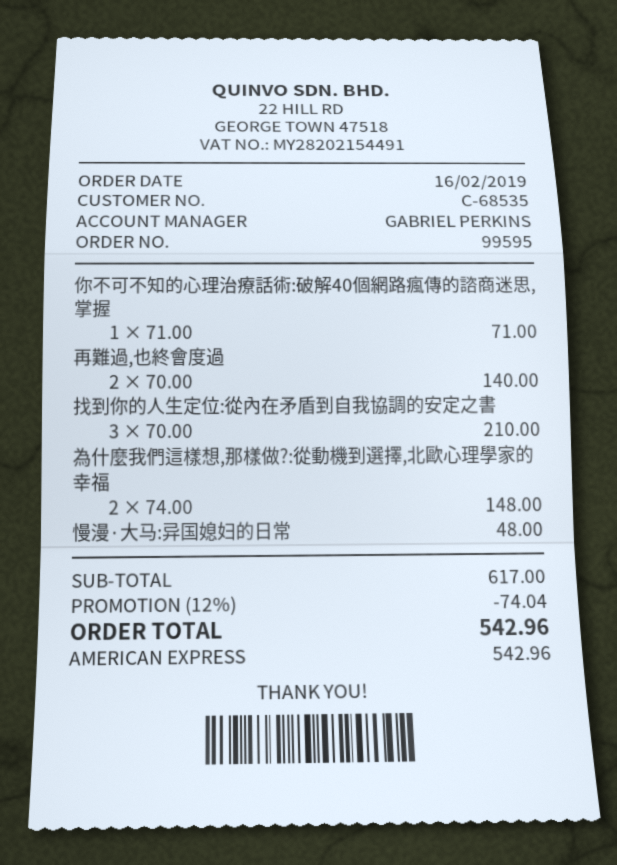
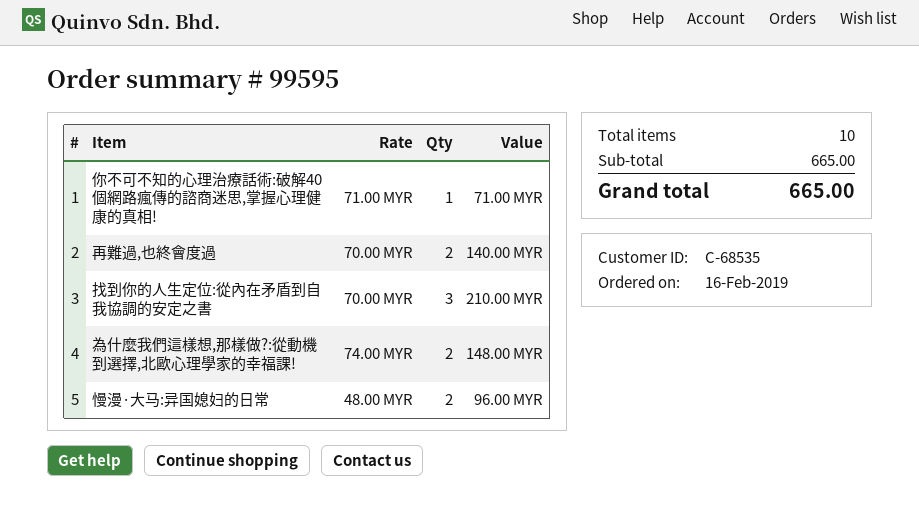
慢漫·大马:异国媳妇的日常: 1 x 48.00 = 48.00 -> 2 x 48.00 = 96.00
subtotal: 617.00 -> 665.00
discount: 12% = 74.04 -> none
total: 542.96 -> 665.00

